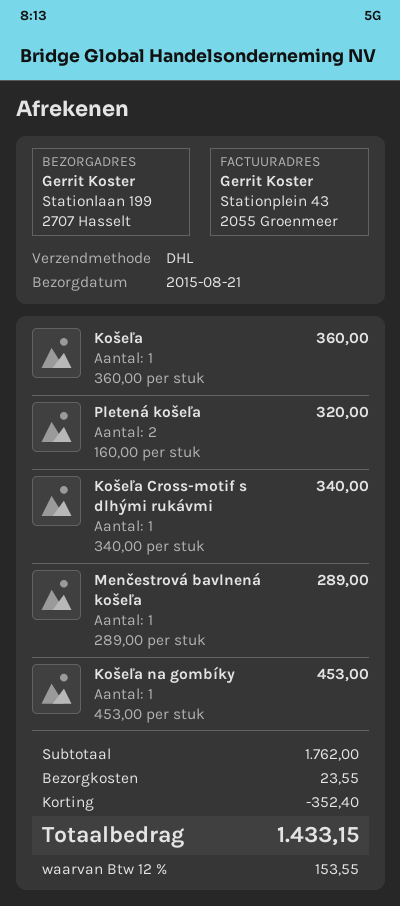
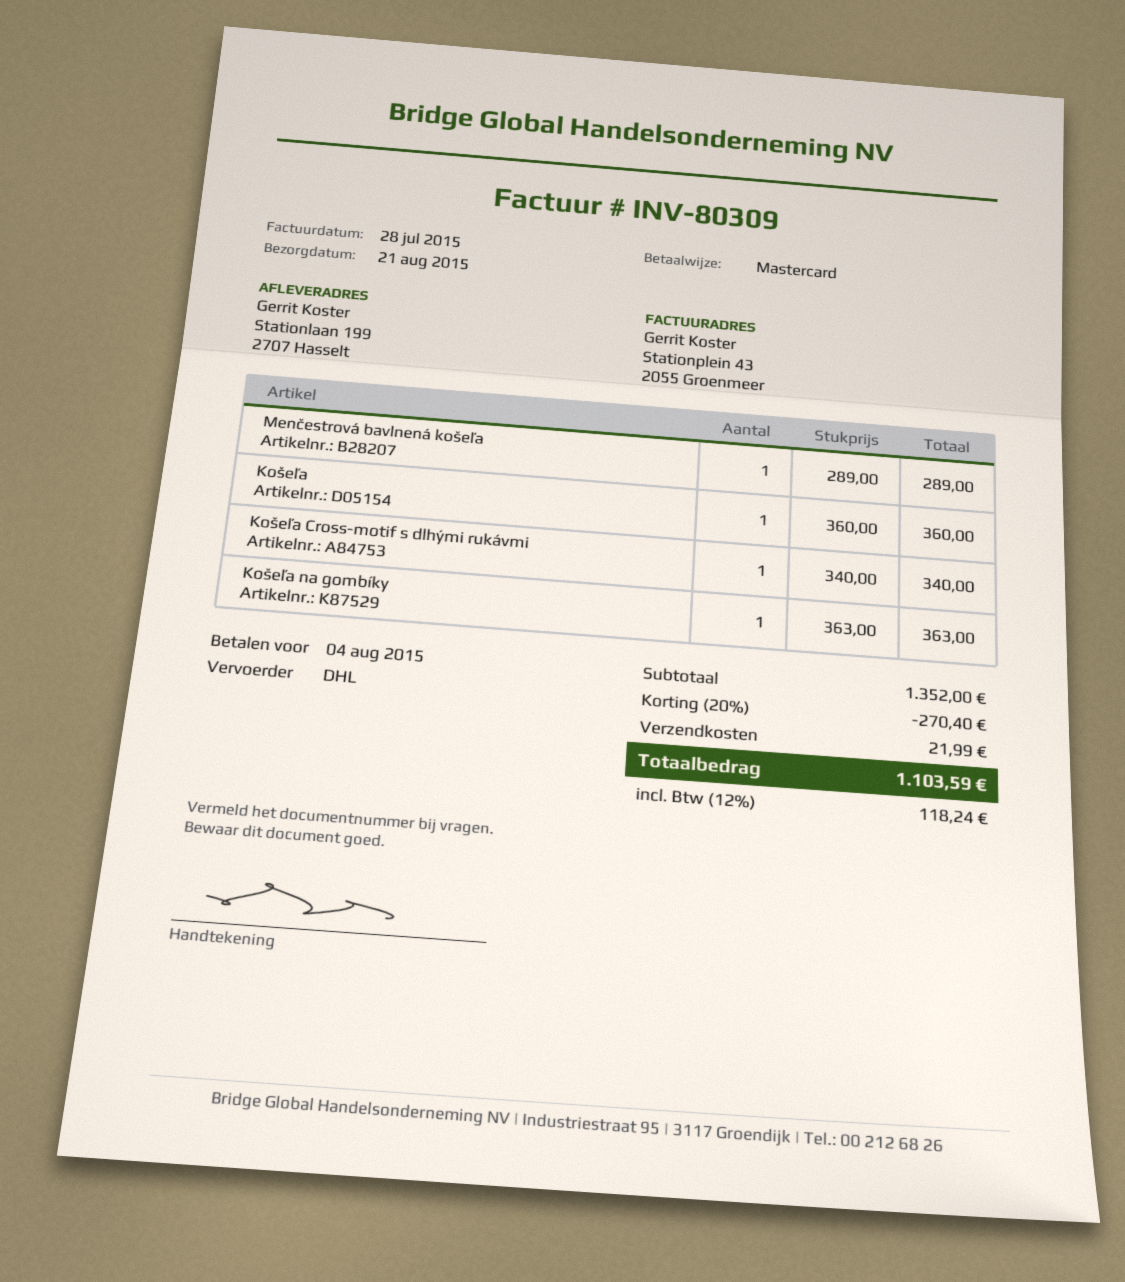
Pletená košeľa: 2 x 160.00 = 320.00 -> none
Košeľa na gombíky: 1 x 453.00 = 453.00 -> 1 x 363.00 = 363.00
subtotal: 1762.00 -> 1352.00
discount: 352.40 -> 270.40
shipping: 23.55 -> 21.99
tax: 12% = 153.55 -> 12% = 118.24
total: 1433.15 -> 1103.59

